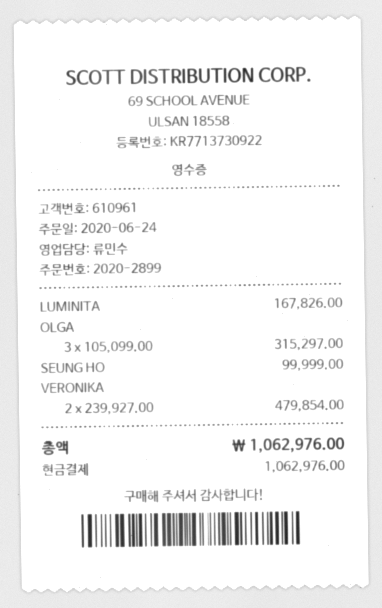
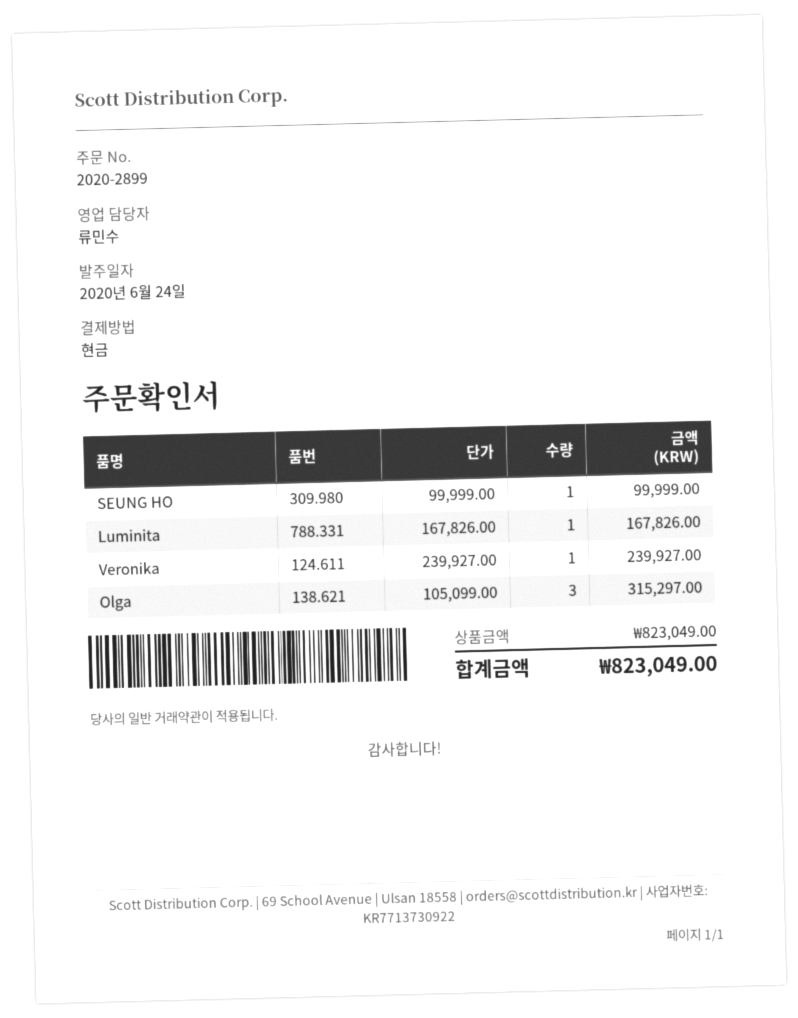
VERONIKA: 2 x 239927.00 = 479854.00 -> 1 x 239927.00 = 239927.00
total: 1062976.00 -> 823049.00

